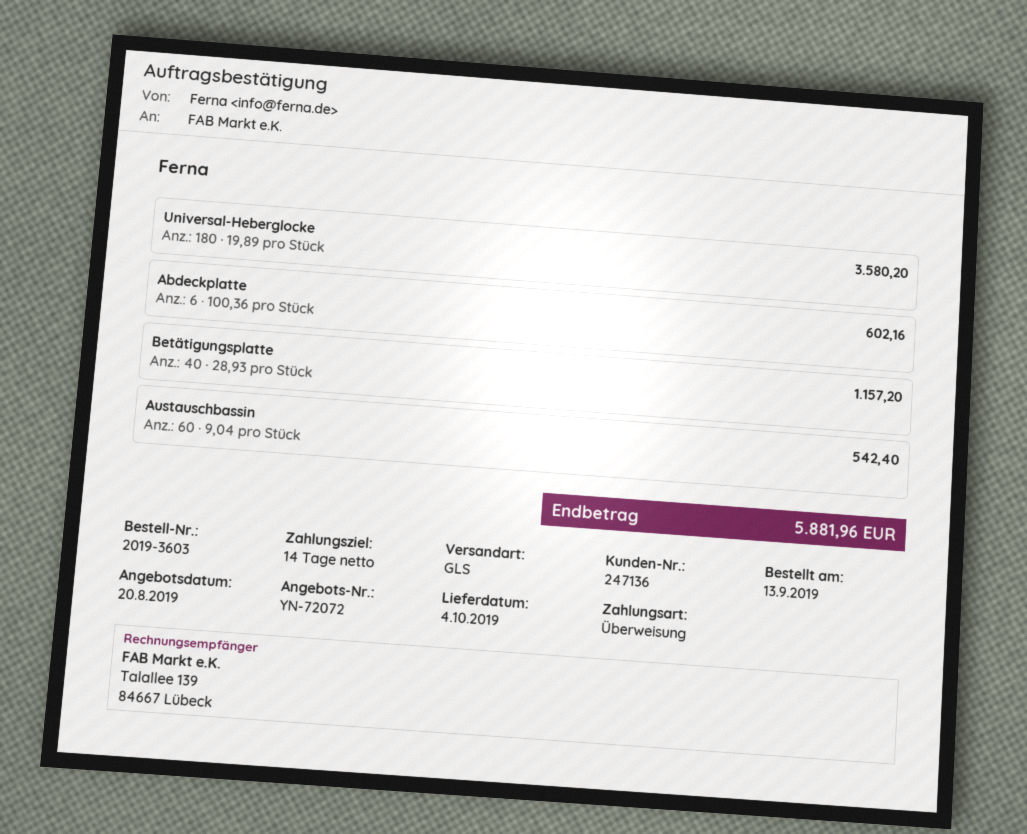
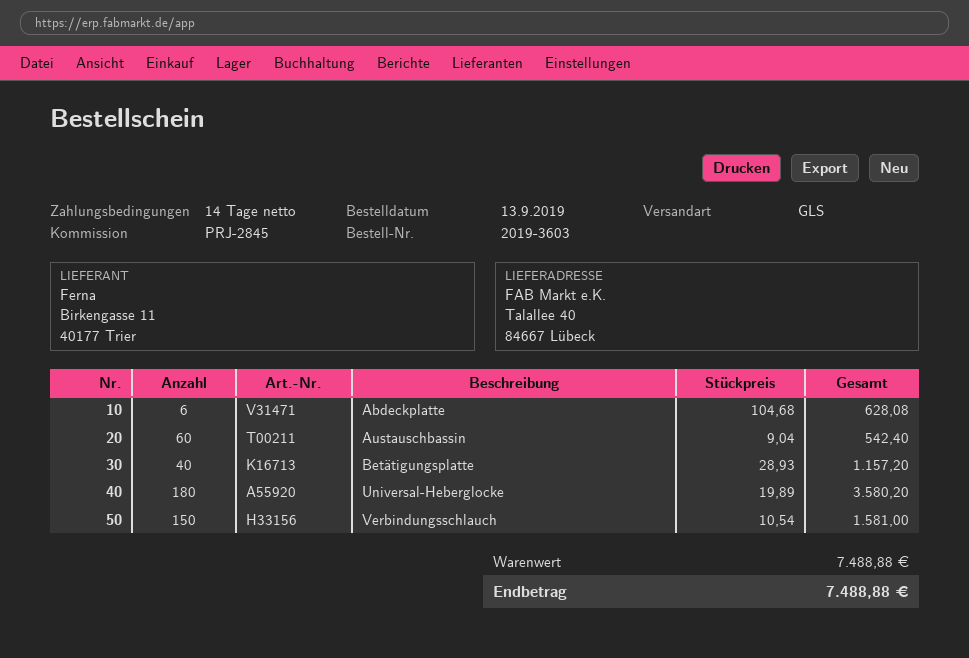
Abdeckplatte: 6 x 100.36 = 602.16 -> 6 x 104.68 = 628.08
Verbindungsschlauch: none -> 150 x 10.54 = 1581.00
total: 5881.96 -> 7488.88

